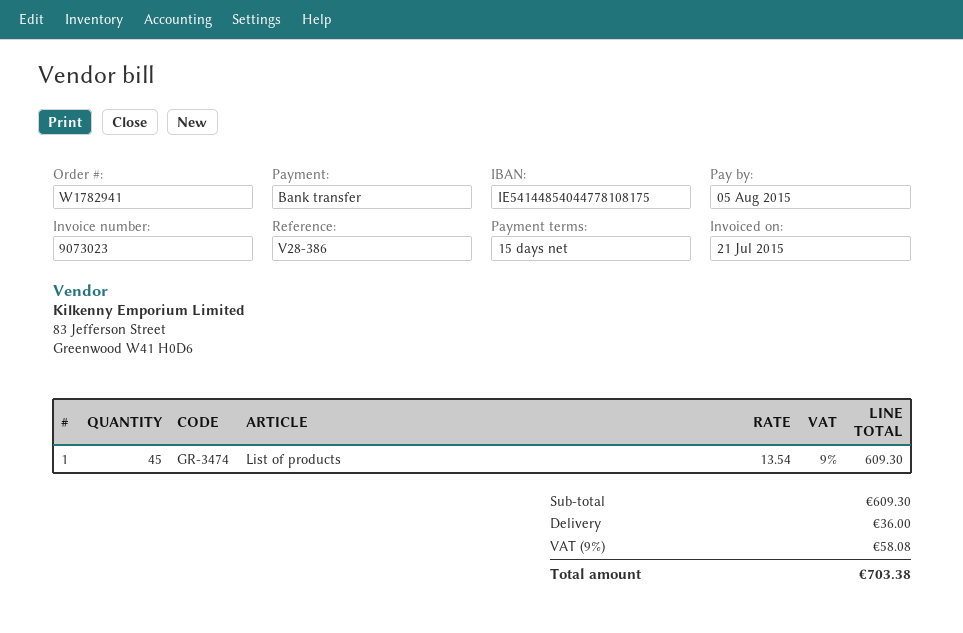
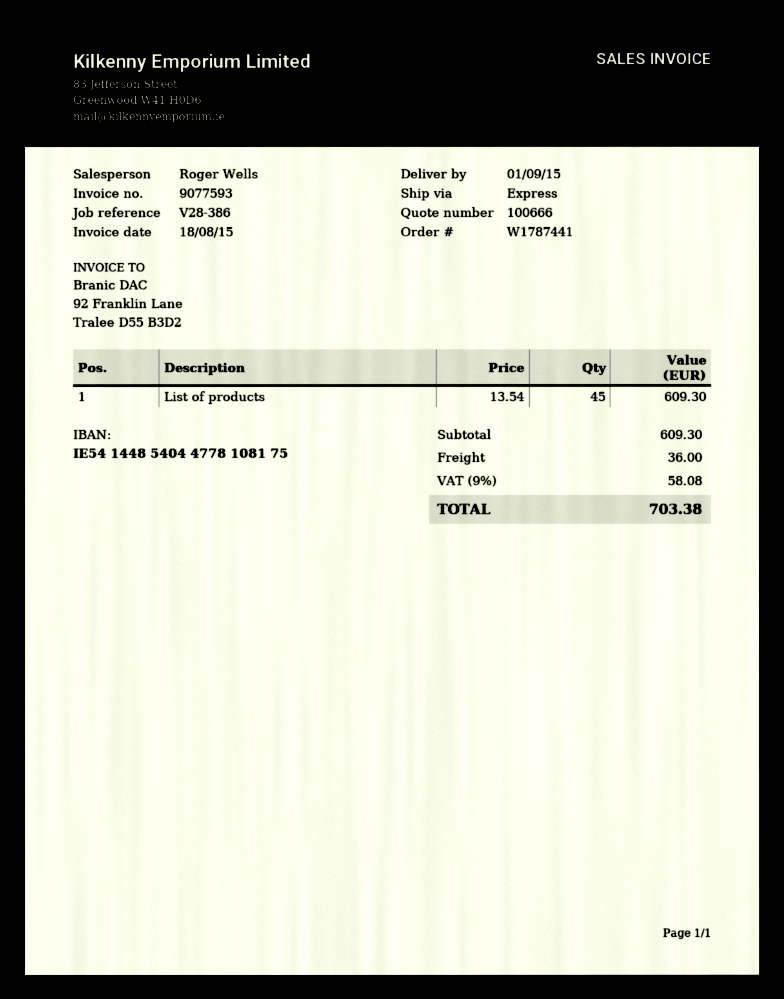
order number: W1782941 -> W1787441
invoice number: 9073023 -> 9077593
invoice date: 2015-07-21 -> 2015-08-18

